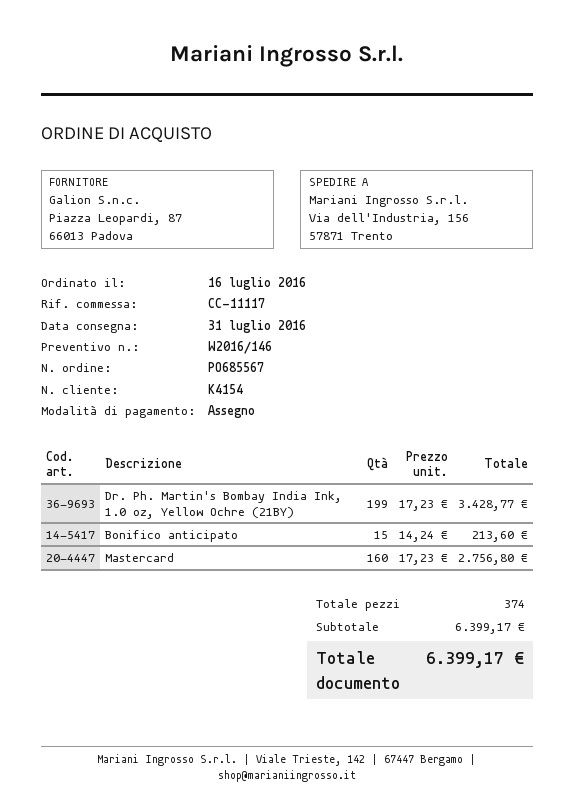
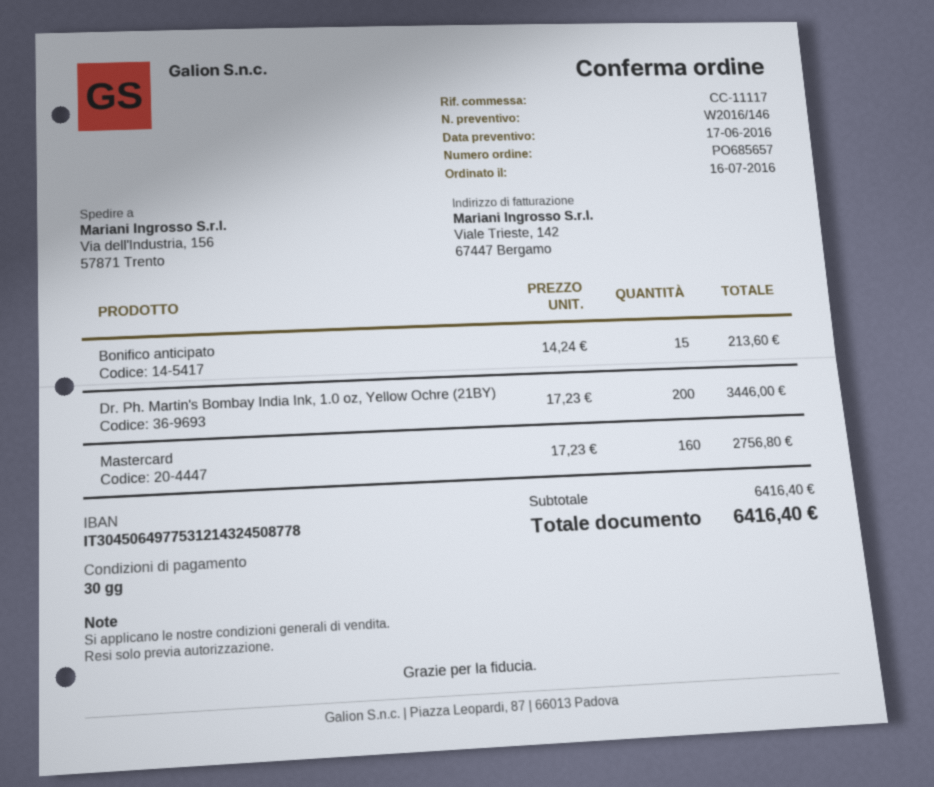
order number: PO685567 -> PO685657
Dr. Ph. Martin's Bombay India Ink, 1.0 oz, Yellow Ochre (21BY): 199 x 17.23 = 3428.77 -> 200 x 17.23 = 3446.00
subtotal: 6399.17 -> 6416.40
total: 6399.17 -> 6416.40

